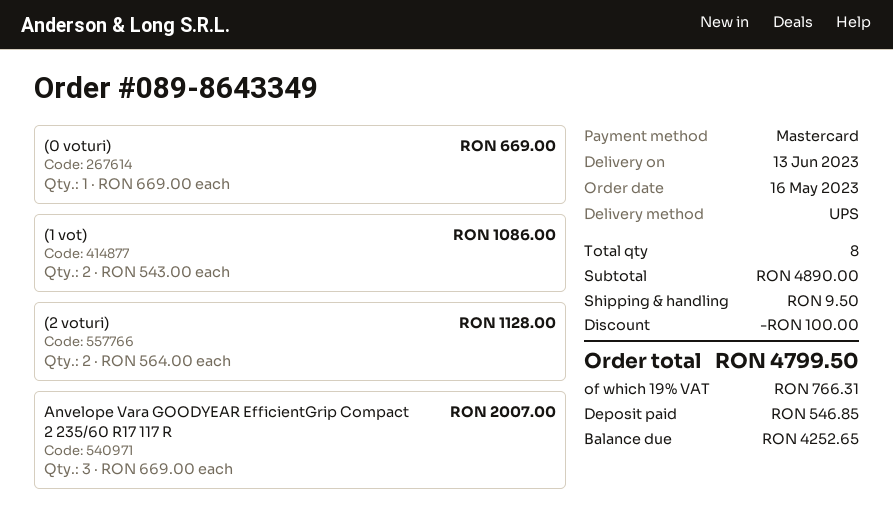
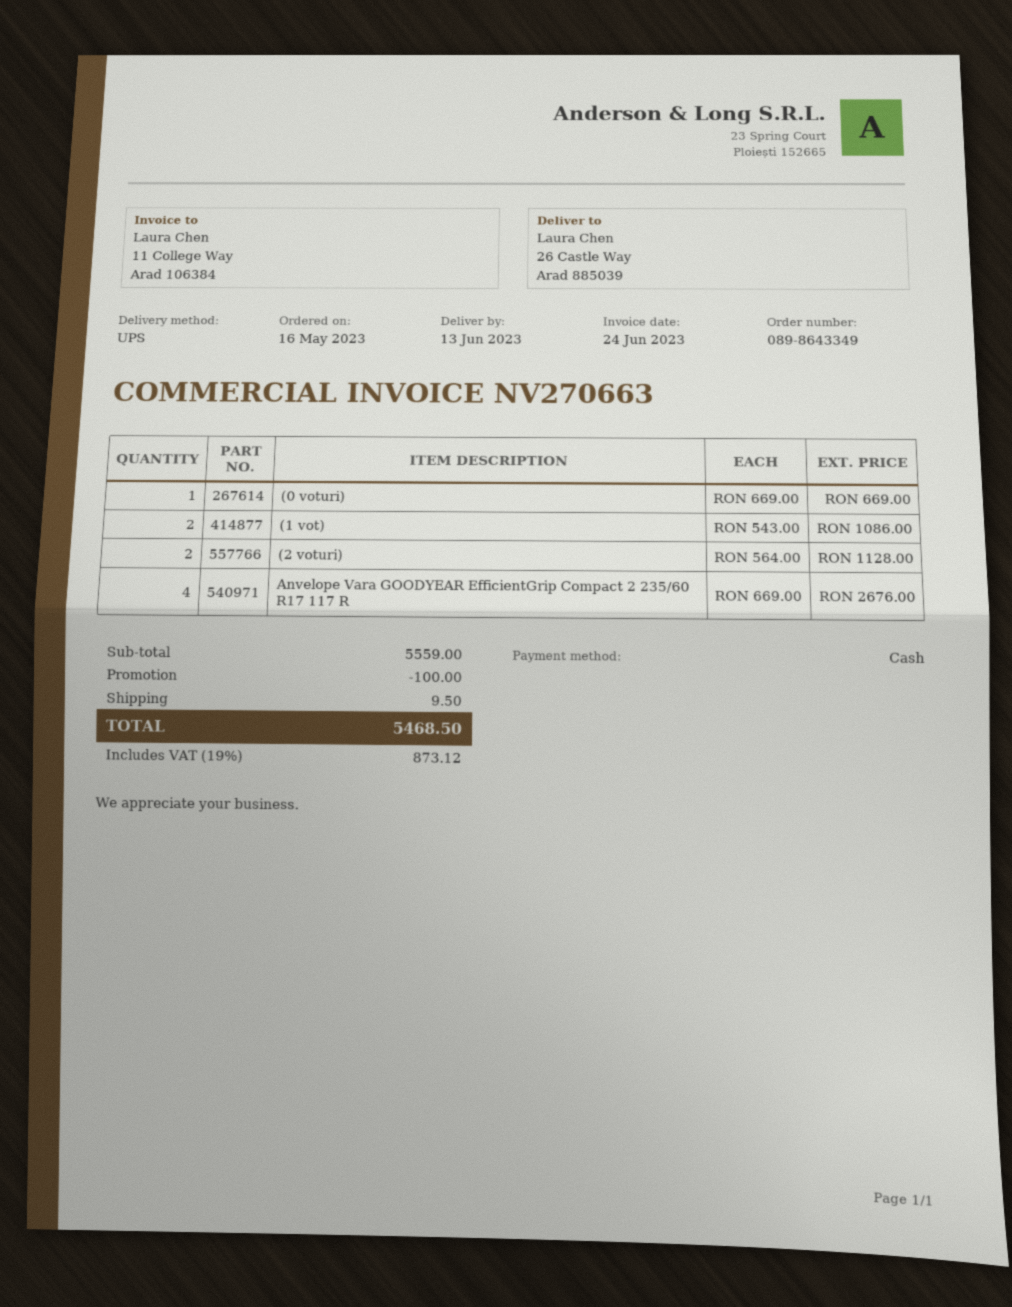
payment method: Mastercard -> cash
Anvelope Vara GOODYEAR EfficientGrip Compact 2 235/60 R17 117 R: 3 x 669.00 = 2007.00 -> 4 x 669.00 = 2676.00
subtotal: 4890.00 -> 5559.00
tax: 19% = 766.31 -> 19% = 873.12
total: 4799.50 -> 5468.50

